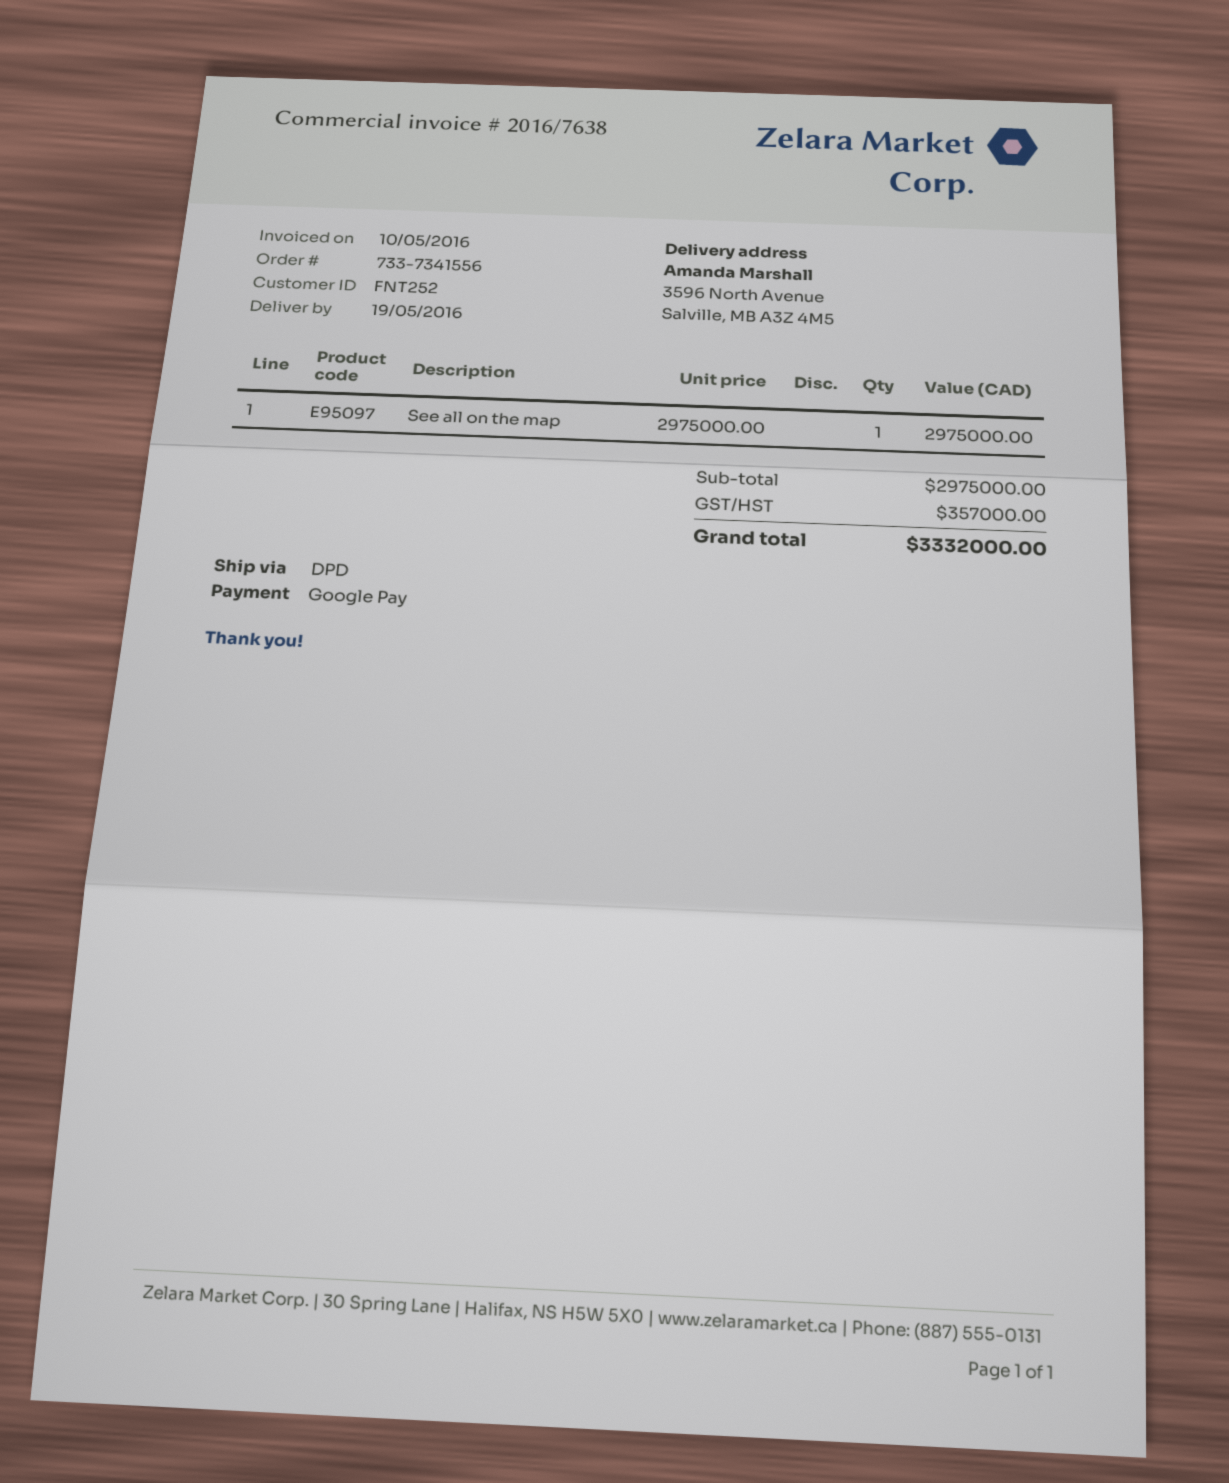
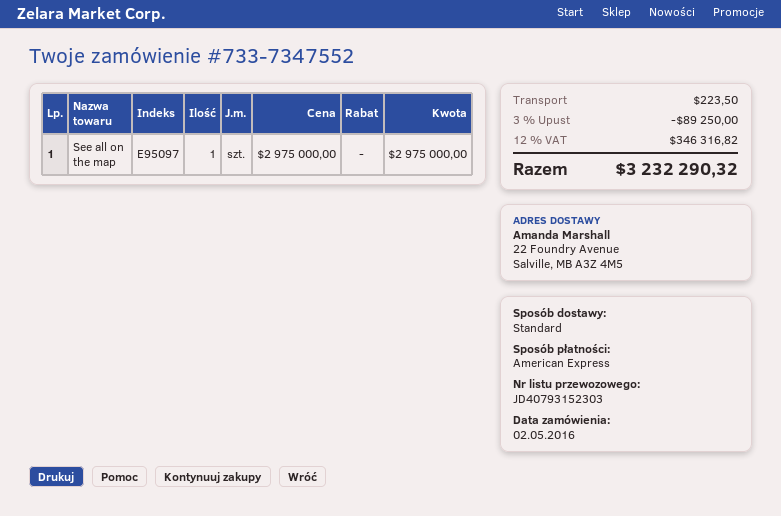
order number: 733-7341556 -> 733-7347552
payment method: Google Pay -> American Express
shipping method: DPD -> standard
ship to: 3596 North Avenue, Salville, MB A3Z 4M5 -> 22 Foundry Avenue, Salville, MB A3Z 4M5
discount: none -> 3% = 89250.00
shipping: none -> 223.50
tax: 357000.00 -> 346316.82
total: 3332000.00 -> 3232290.32

